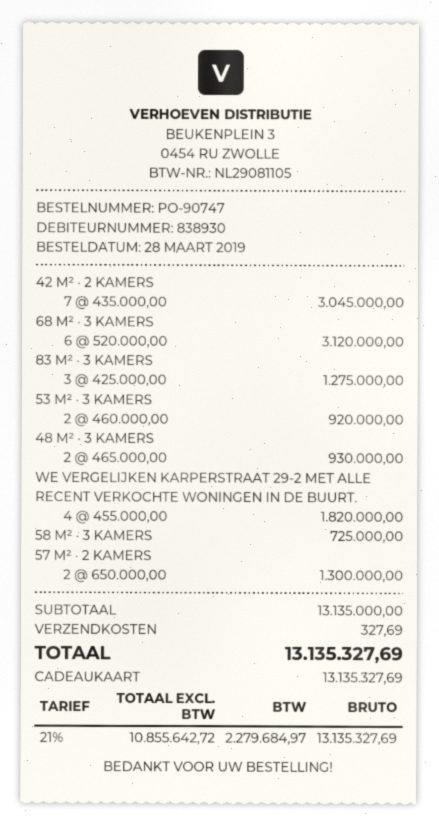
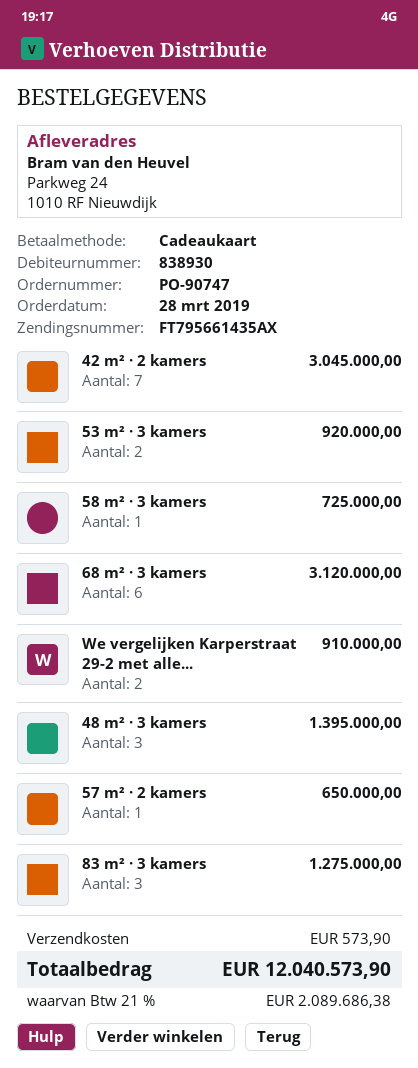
48 M² · 3 KAMERS: 2 for 930000.00 -> 3 for 1395000.00
WE VERGELIJKEN KARPERSTRAAT 29-2 MET ALLE RECENT VERKOCHTE WONINGEN IN DE BUURT.: 4 for 1820000.00 -> 2 for 910000.00
57 M² · 2 KAMERS: 2 for 1300000.00 -> 1 for 650000.00
shipping: 327.69 -> 573.90
tax: 21% = 2279684.97 -> 21% = 2089686.38
total: 13135327.69 -> 12040573.90

